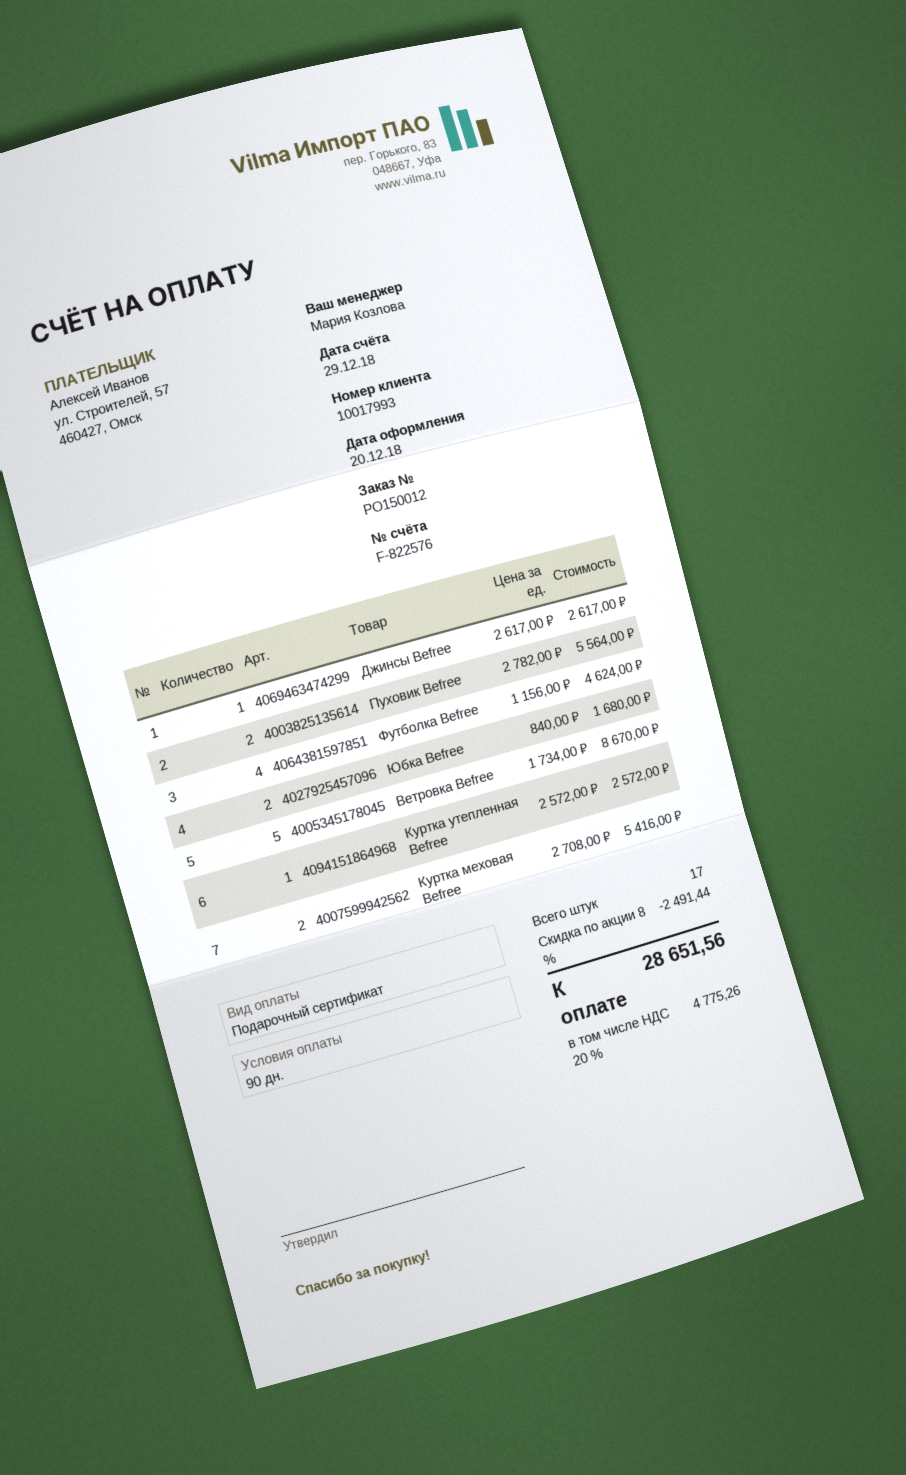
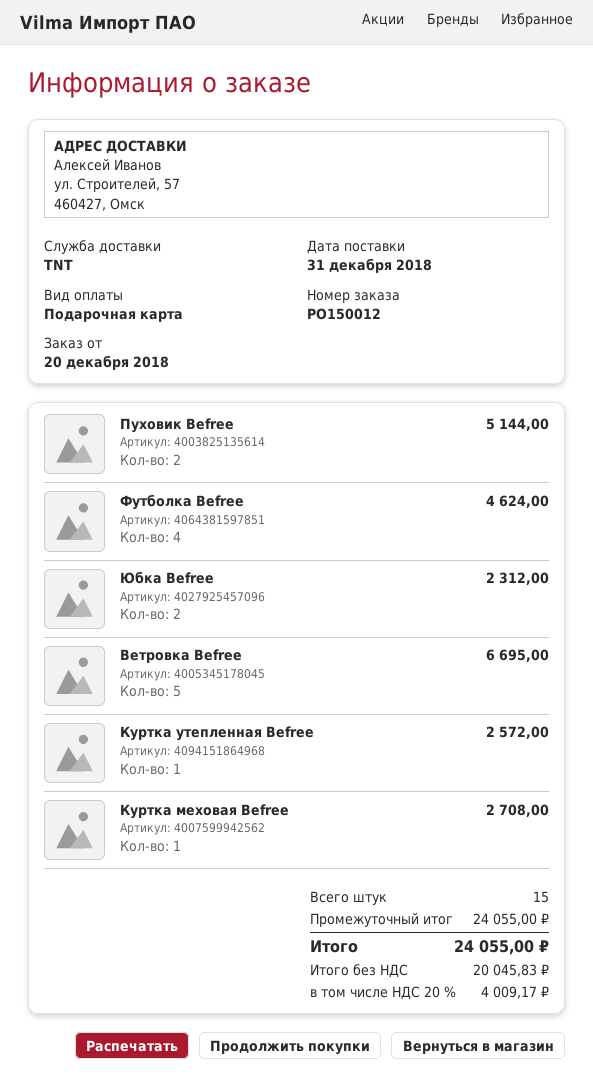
Джинсы Befree: 1 for 2617.00 -> none
Пуховик Befree: 2 for 5564.00 -> 2 for 5144.00
Юбка Befree: 2 for 1680.00 -> 2 for 2312.00
Ветровка Befree: 5 for 8670.00 -> 5 for 6695.00
Куртка меховая Befree: 2 for 5416.00 -> 1 for 2708.00
total quantity: 17 -> 15
discount: 8% = 2491.44 -> none
tax: 20% = 4775.26 -> 20% = 4009.17
total: 28651.56 -> 24055.00

